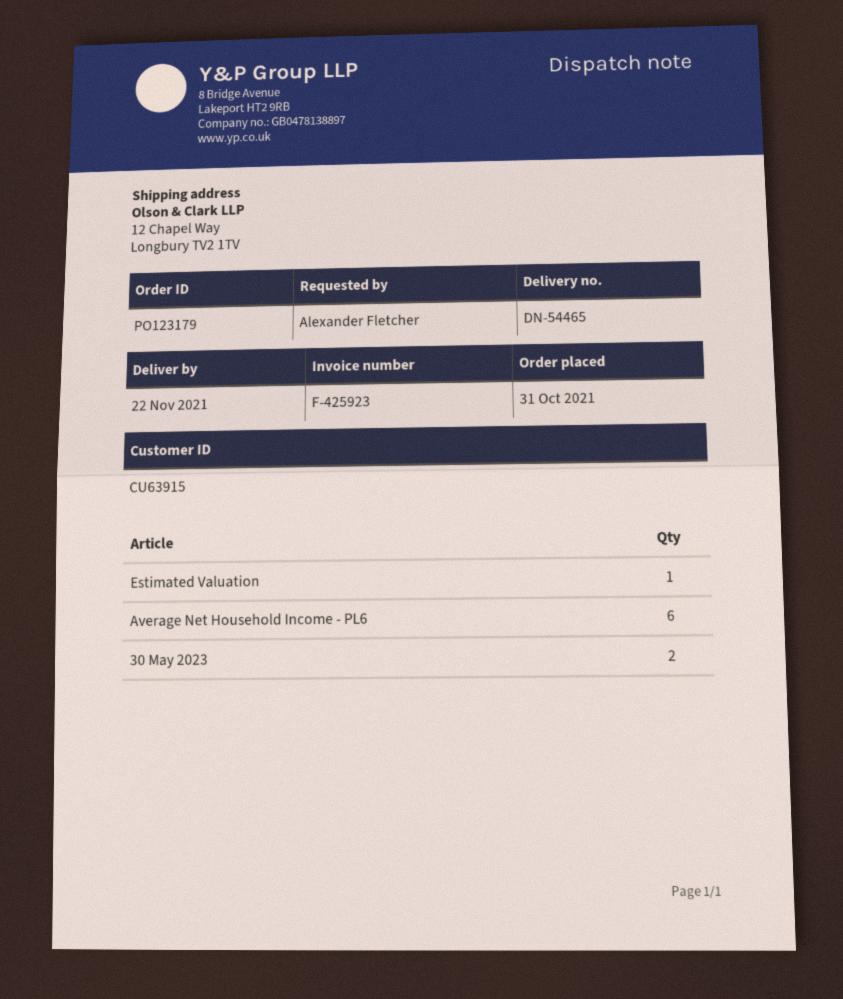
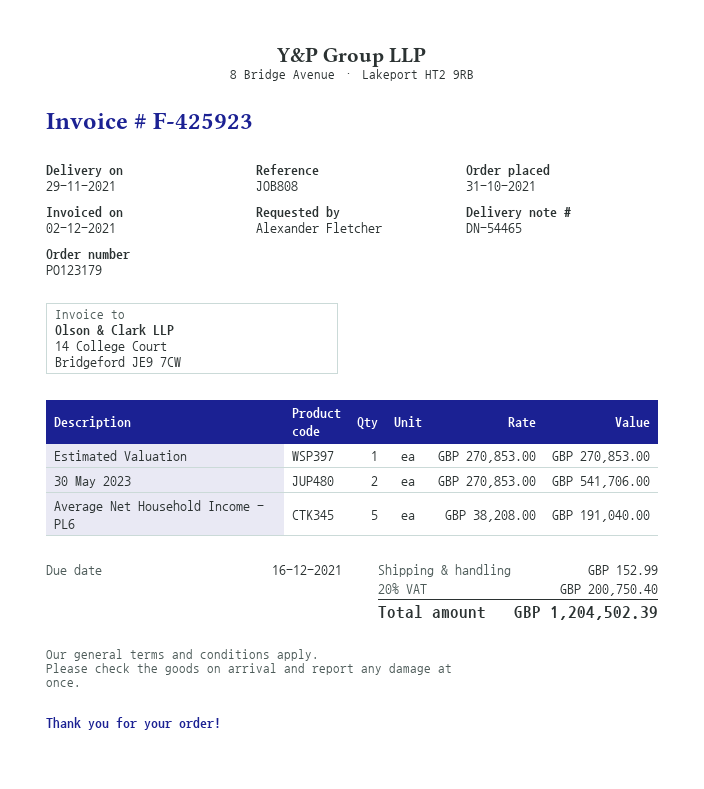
delivery date: 2021-11-22 -> 2021-11-29
Average Net Household Income - PL6: 6 -> 5

